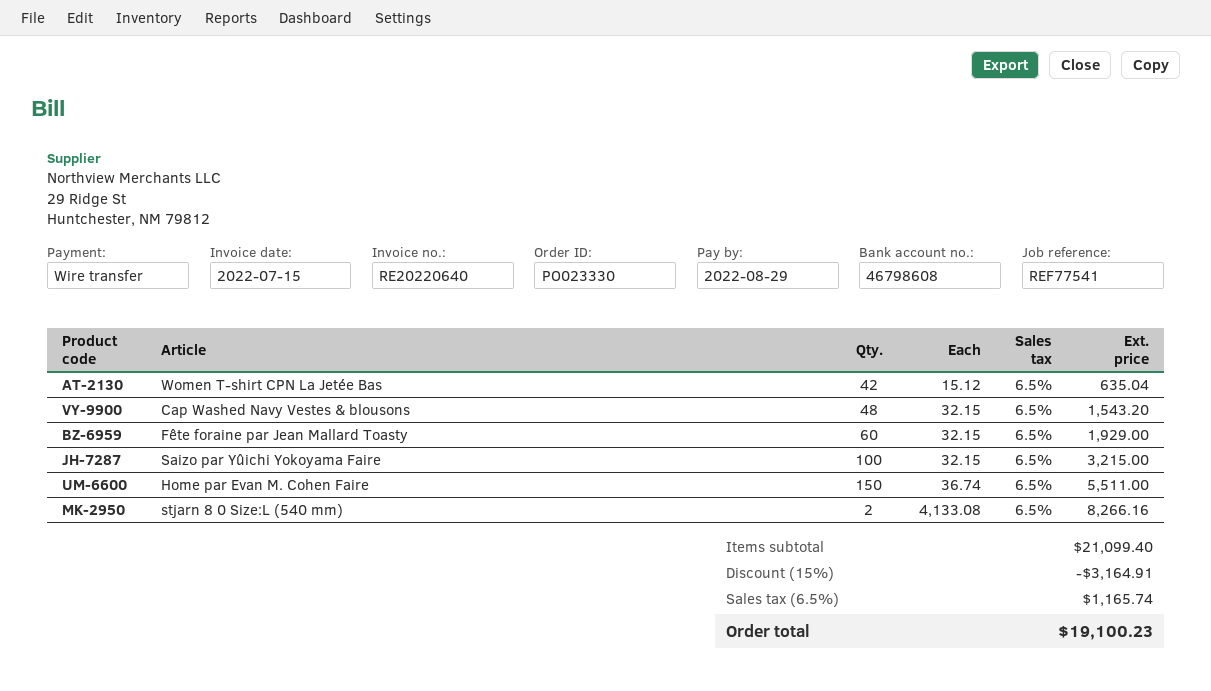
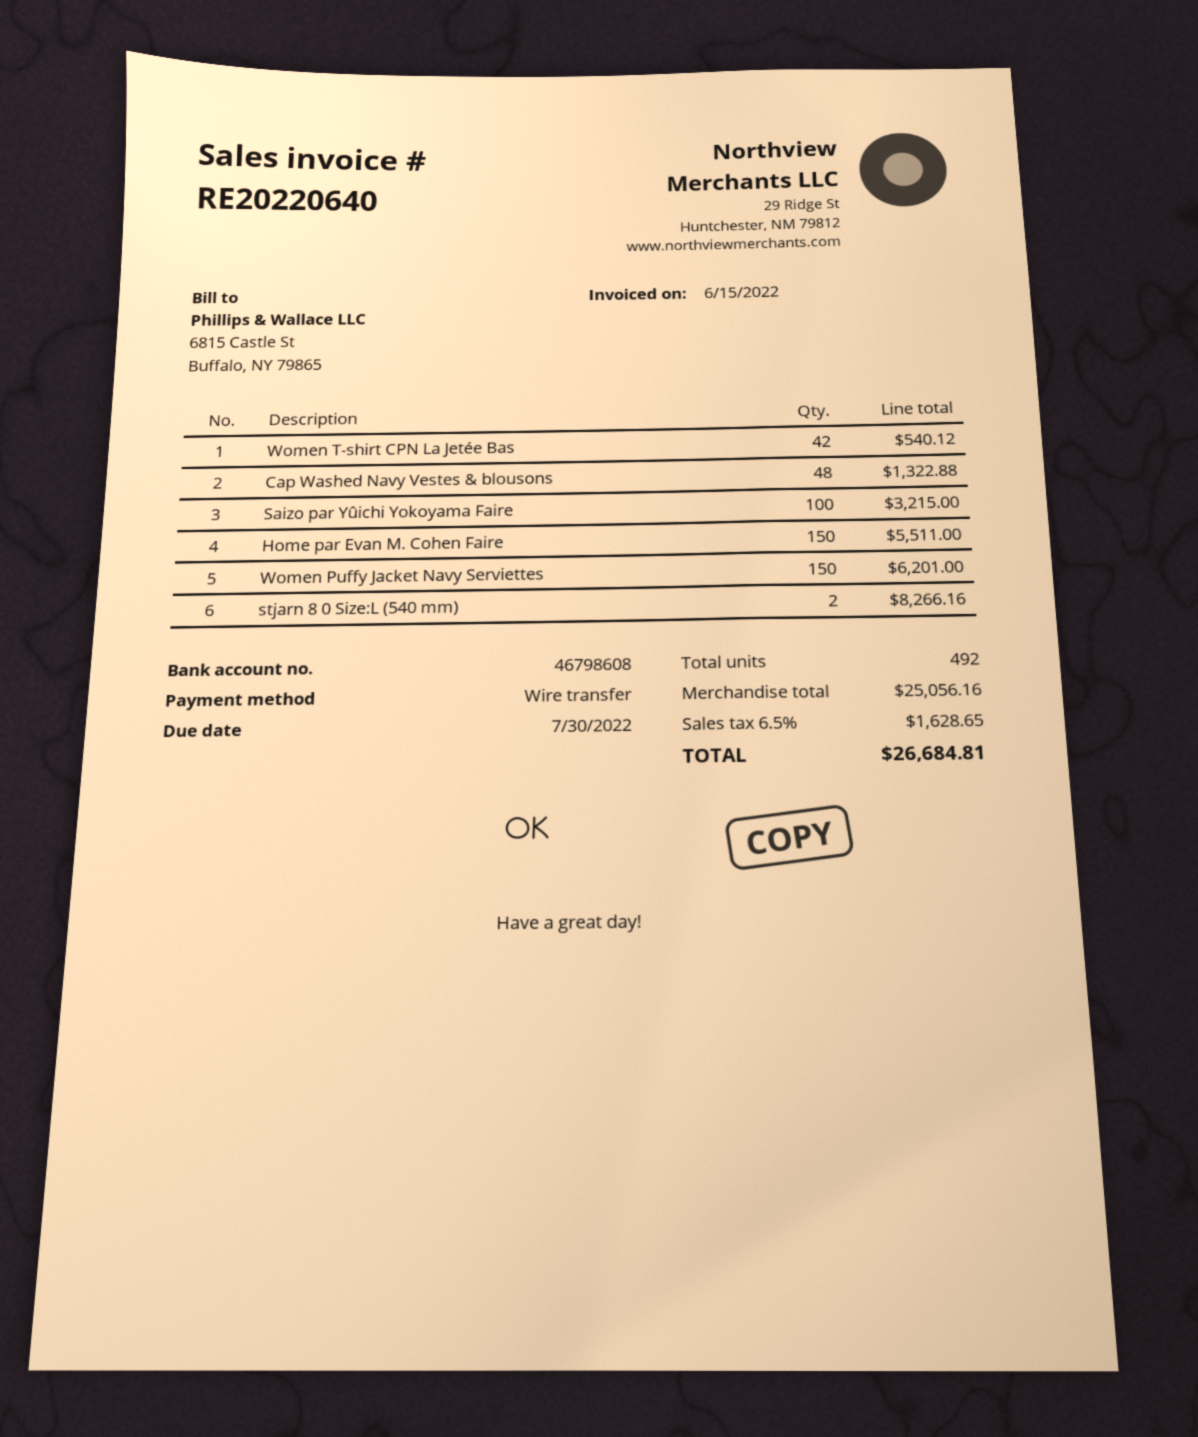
invoice date: 2022-07-15 -> 2022-06-15
due date: 2022-08-29 -> 2022-07-30
Women T-shirt CPN La Jetée Bas: 42 for 635.04 -> 42 for 540.12
Cap Washed Navy Vestes & blousons: 48 for 1543.20 -> 48 for 1322.88
Fête foraine par Jean Mallard Toasty: 60 for 1929.00 -> none
Women Puffy Jacket Navy Serviettes: none -> 150 for 6201.00
subtotal: 21099.40 -> 25056.16
discount: 15% = 3164.91 -> none
tax: 6.5% = 1165.74 -> 6.5% = 1628.65
total: 19100.23 -> 26684.81

